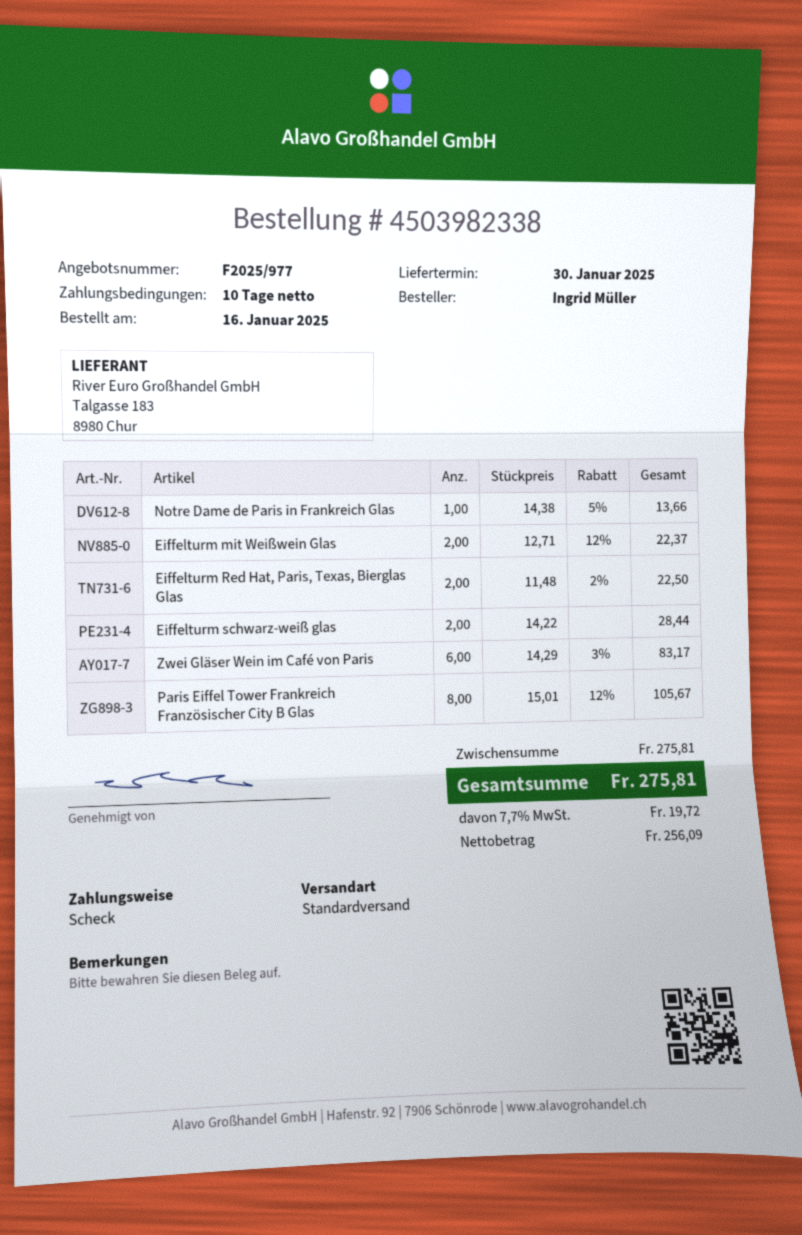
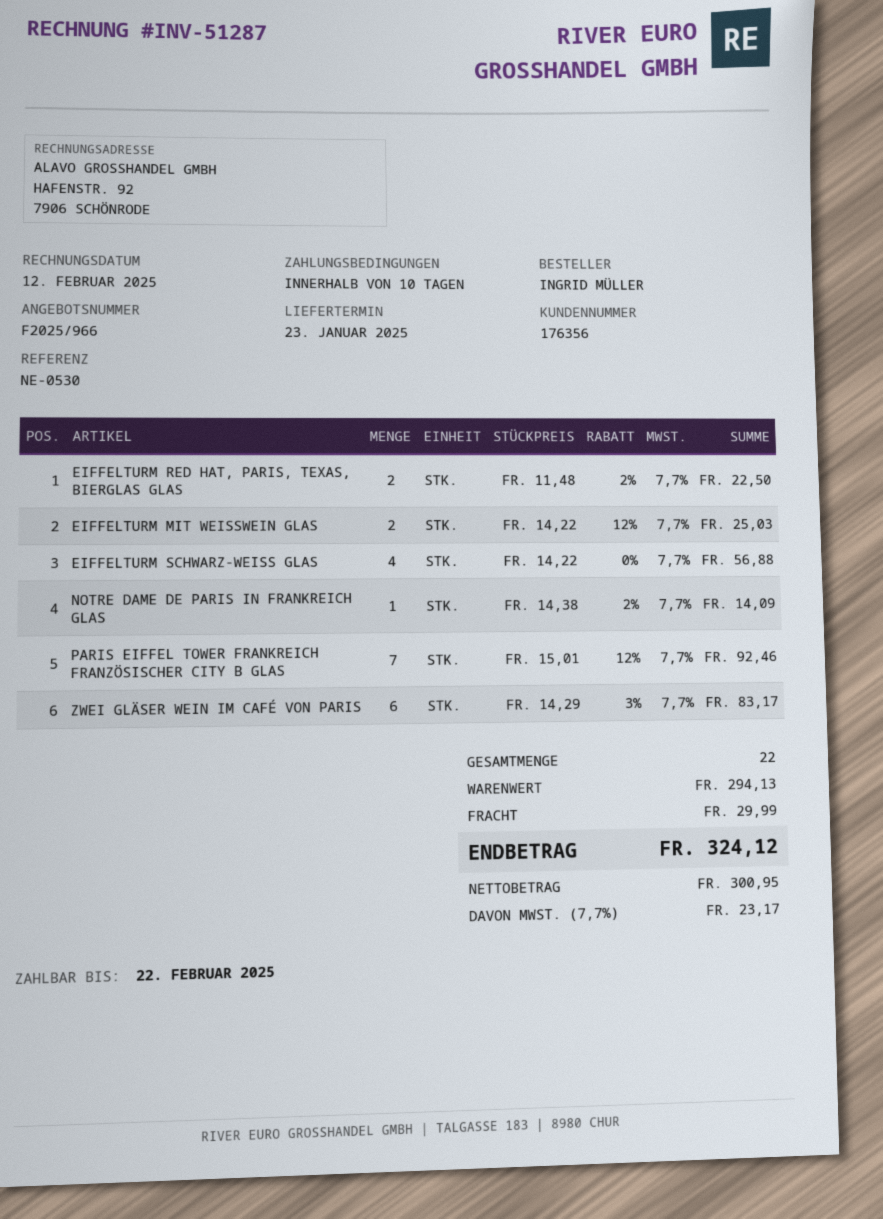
quote number: F2025/977 -> F2025/966
delivery date: 2025-01-30 -> 2025-01-23
Notre Dame de Paris in Frankreich Glas: 1 x 14.38 - 5% = 13.66 -> 1 x 14.38 - 2% = 14.09
Eiffelturm mit Weißwein Glas: 2 x 12.71 - 12% = 22.37 -> 2 x 14.22 - 12% = 25.03
Eiffelturm schwarz-weiß glas: 2 x 14.22 = 28.44 -> 4 x 14.22 = 56.88
Paris Eiffel Tower Frankreich Französischer City B Glas: 8 x 15.01 - 12% = 105.67 -> 7 x 15.01 - 12% = 92.46
subtotal: 275.81 -> 294.13
shipping: none -> 29.99
net: 256.09 -> 300.95
tax: 7.7% = 19.72 -> 7.7% = 23.17
total: 275.81 -> 324.12

